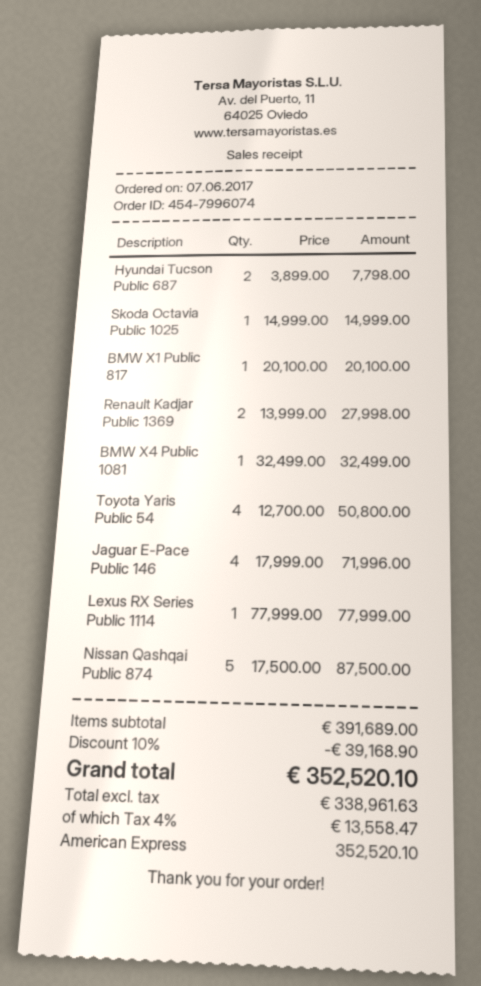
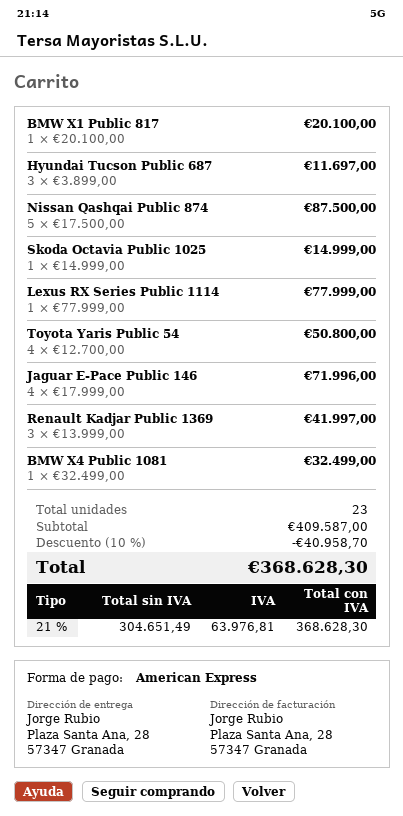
Hyundai Tucson Public 687: 2 x 3899.00 = 7798.00 -> 3 x 3899.00 = 11697.00
Renault Kadjar Public 1369: 2 x 13999.00 = 27998.00 -> 3 x 13999.00 = 41997.00
subtotal: 391689.00 -> 409587.00
discount: 10% = 39168.90 -> 10% = 40958.70
net: 338961.63 -> 304651.49
tax: 4% = 13558.47 -> 21% = 63976.81
total: 352520.10 -> 368628.30

